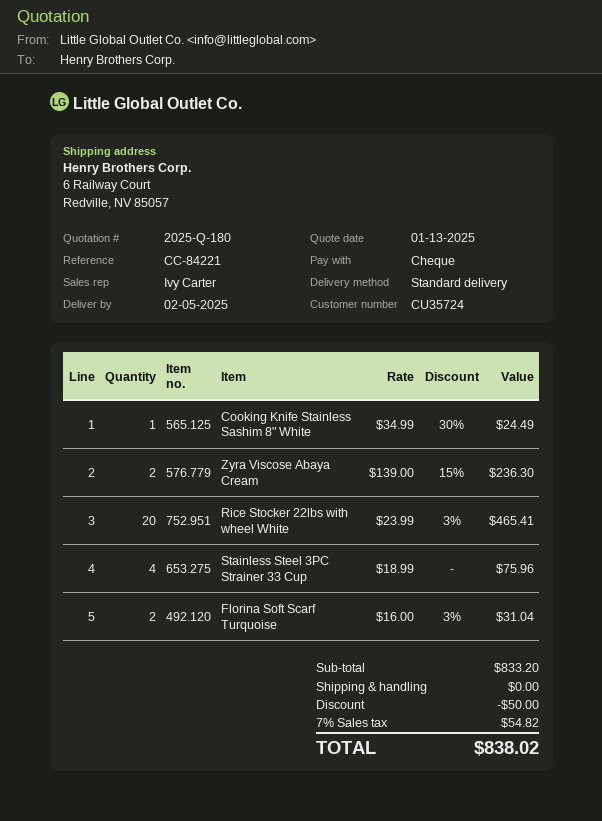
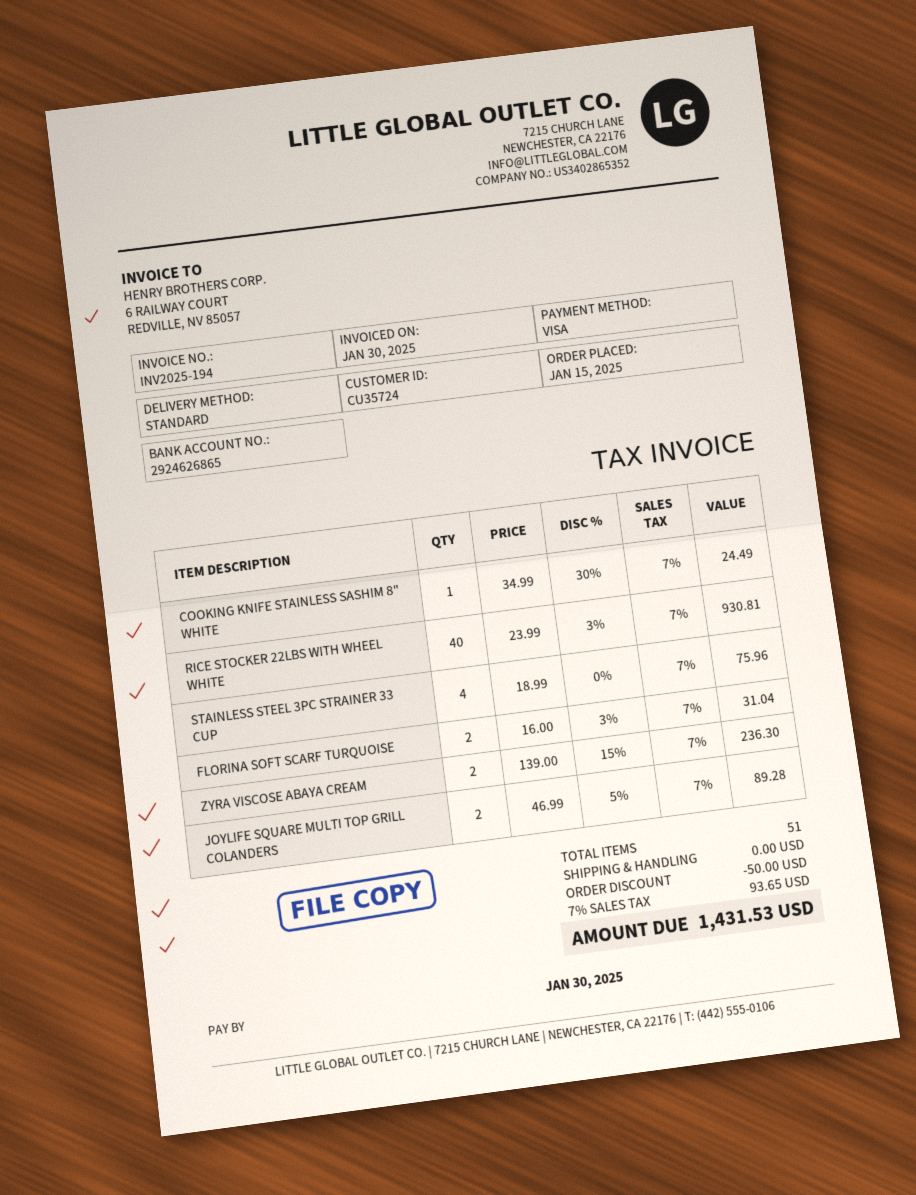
payment method: cheque -> Visa
Rice Stocker 22lbs with wheel White: 20 x 23.99 - 3% = 465.41 -> 40 x 23.99 - 3% = 930.81
JOYLIFE SQUARE MULTI TOP GRILL COLANDERS: none -> 2 x 46.99 - 5% = 89.28
tax: 7% = 54.82 -> 7% = 93.65
total: 838.02 -> 1431.53

